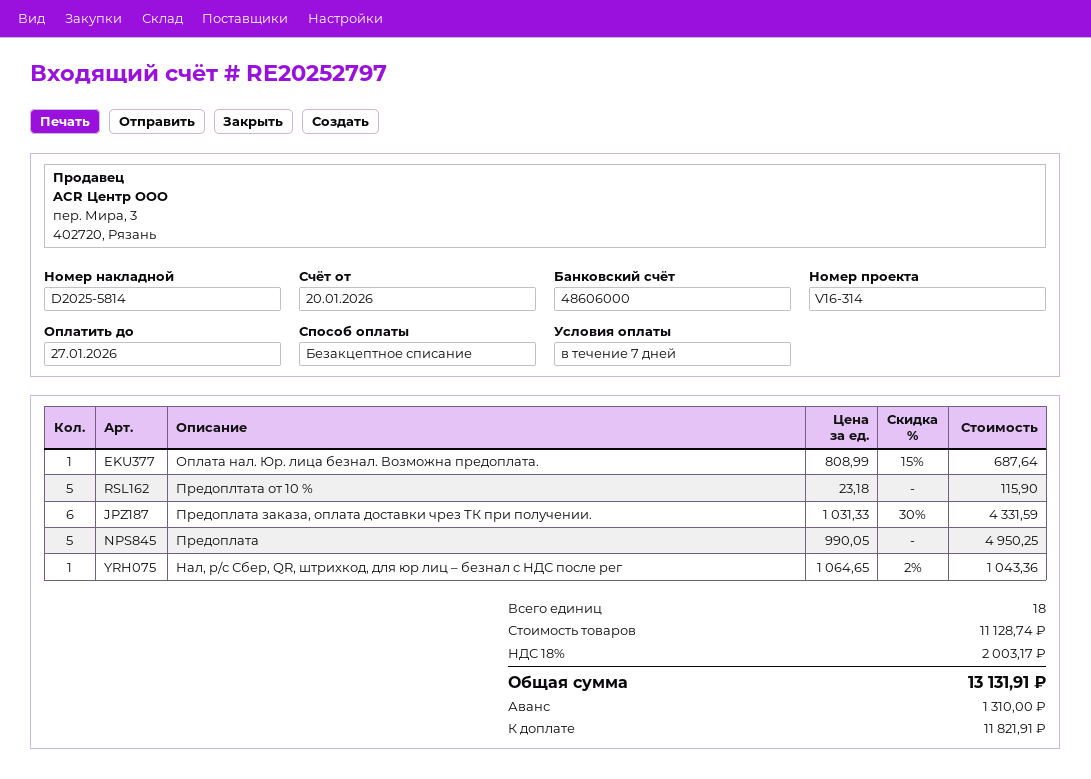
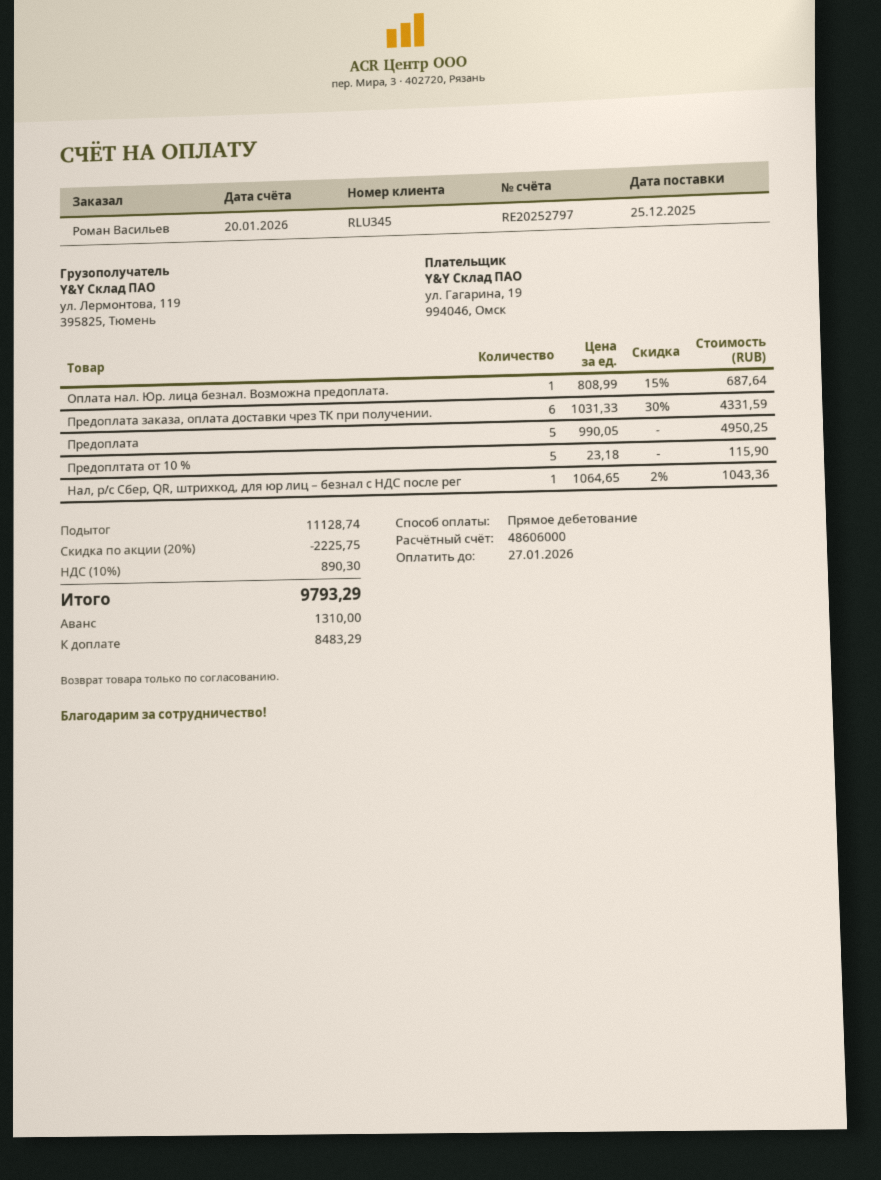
discount: none -> 20% = 2225.75
tax: 18% = 2003.17 -> 10% = 890.30
total: 13131.91 -> 9793.29
balance: 11821.91 -> 8483.29

